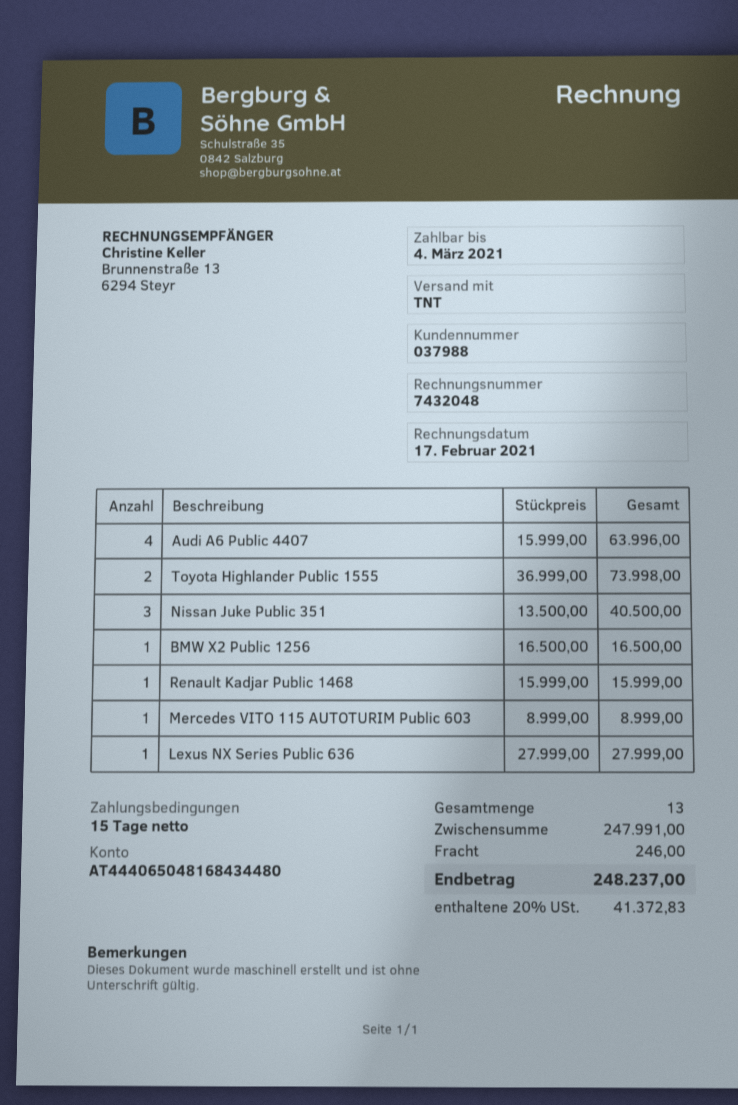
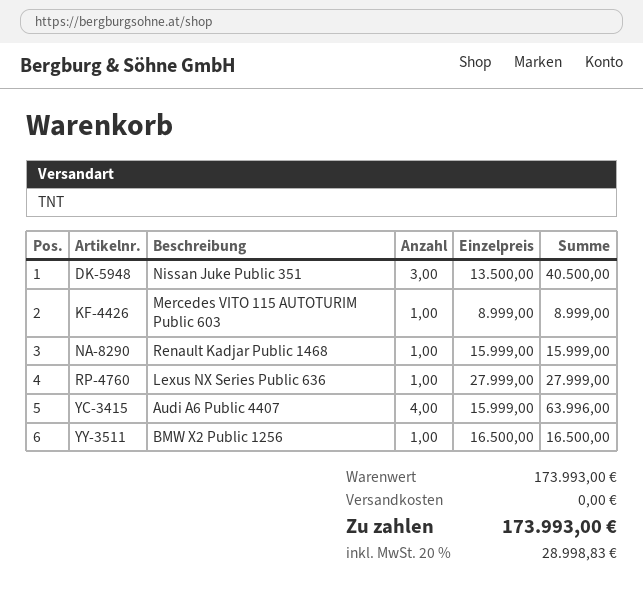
Toyota Highlander Public 1555: 2 x 36999.00 = 73998.00 -> none
subtotal: 247991.00 -> 173993.00
shipping: 246.00 -> 0.00
tax: 20% = 41372.83 -> 20% = 28998.83
total: 248237.00 -> 173993.00

